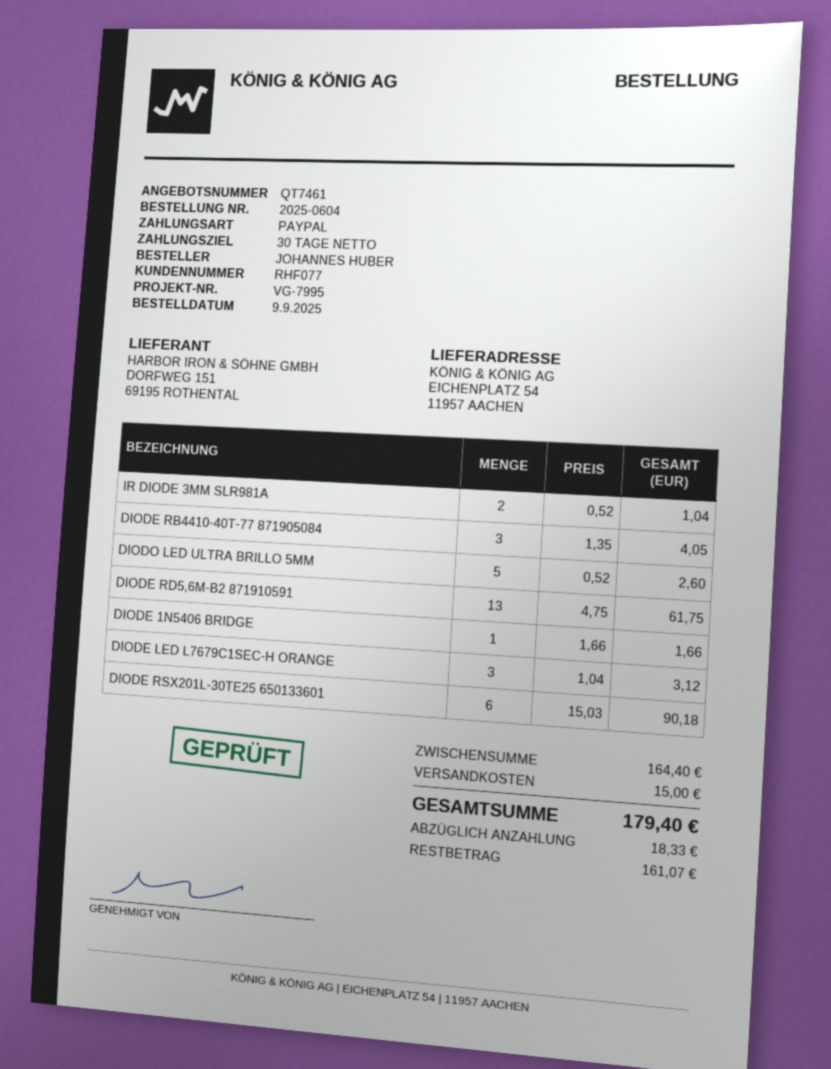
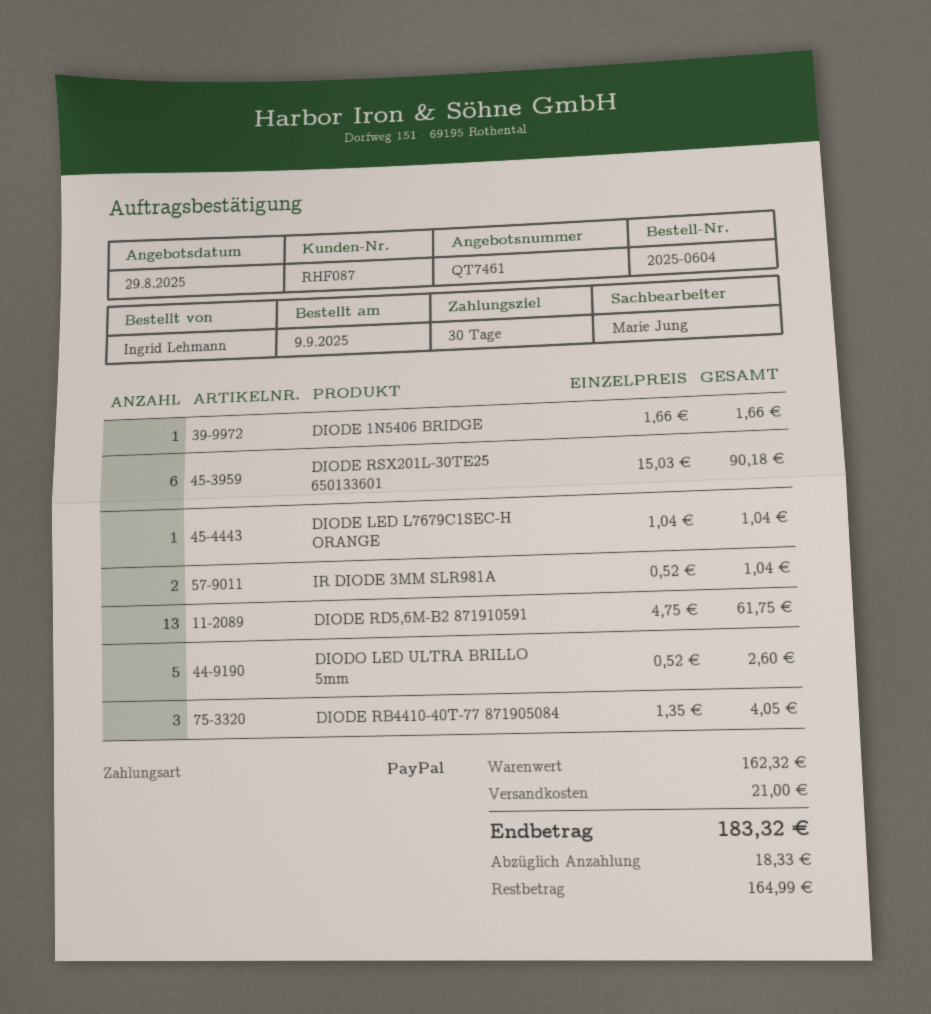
customer number: RHF077 -> RHF087
ordered by: JOHANNES HUBER -> Ingrid Lehmann
DIODE LED L7679C1SEC-H ORANGE: 3 x 1.04 = 3.12 -> 1 x 1.04 = 1.04
subtotal: 164.40 -> 162.32
shipping: 15.00 -> 21.00
total: 179.40 -> 183.32
balance: 161.07 -> 164.99

